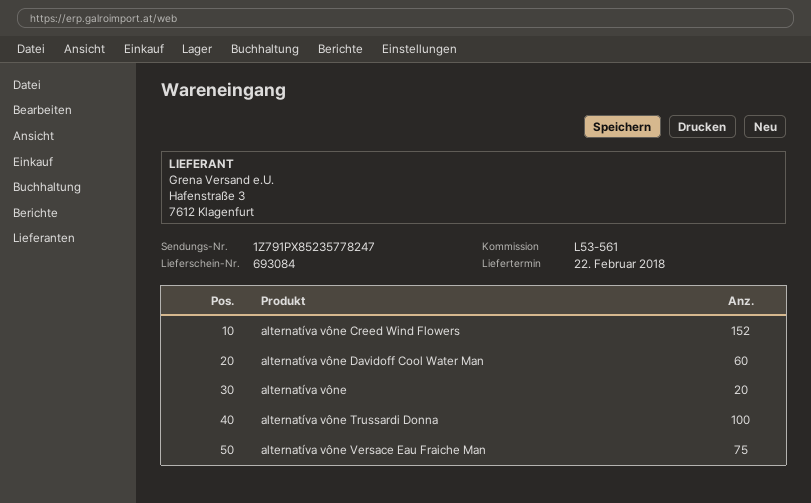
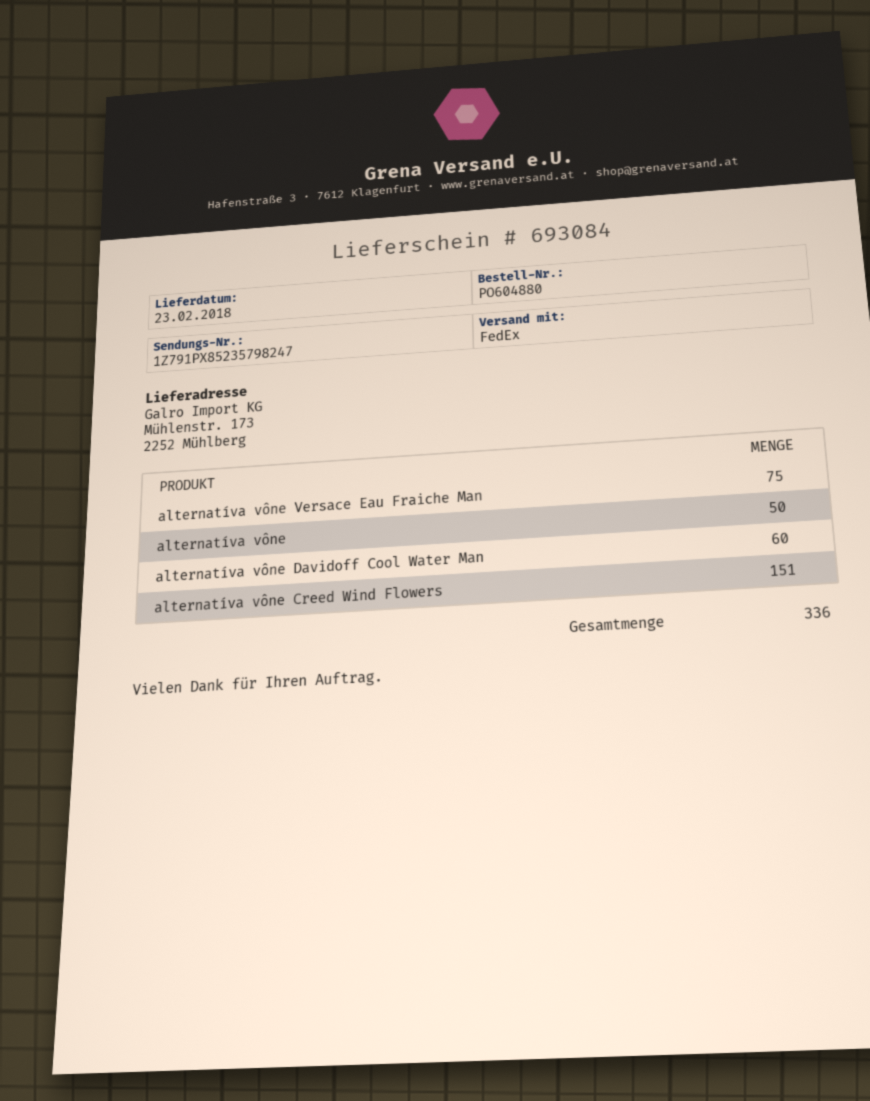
delivery date: 2018-02-22 -> 2018-02-23
tracking number: 1Z791PX85235778247 -> 1Z791PX85235798247
alternatíva vône Creed Wind Flowers: 152 -> 151
alternatíva vône: 20 -> 50
alternatíva vône Trussardi Donna: 100 -> none

